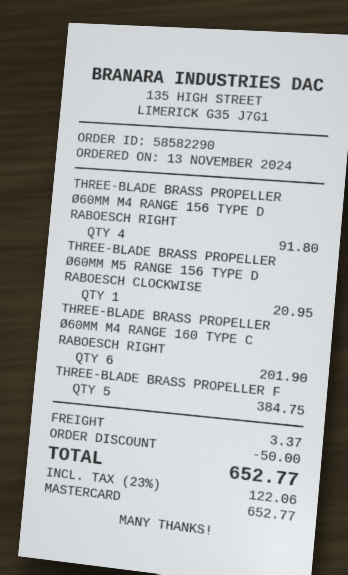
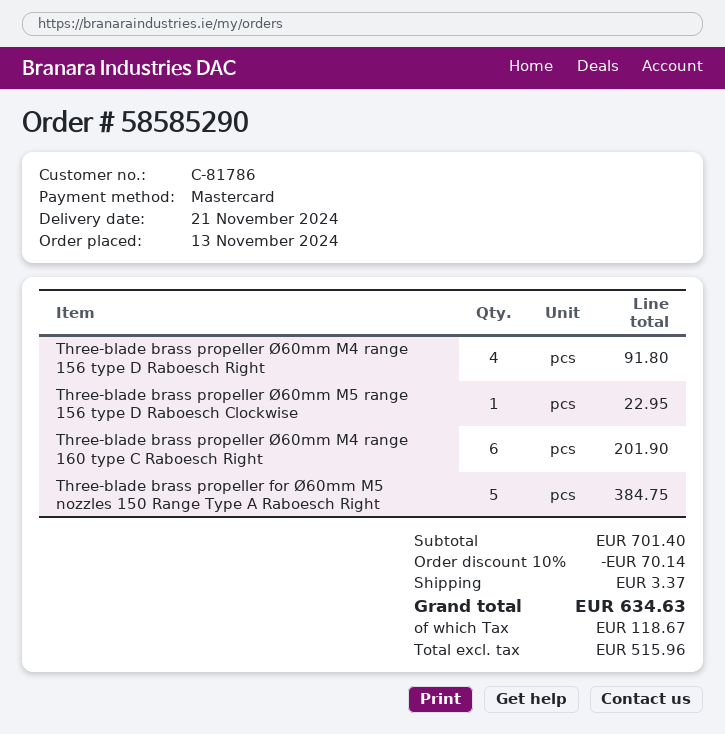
order number: 58582290 -> 58585290
THREE-BLADE BRASS PROPELLER Ø60MM M5 RANGE 156 TYPE D RABOESCH CLOCKWISE: 1 for 20.95 -> 1 for 22.95
discount: 50.00 -> 70.14
tax: 122.06 -> 118.67
total: 652.77 -> 634.63

